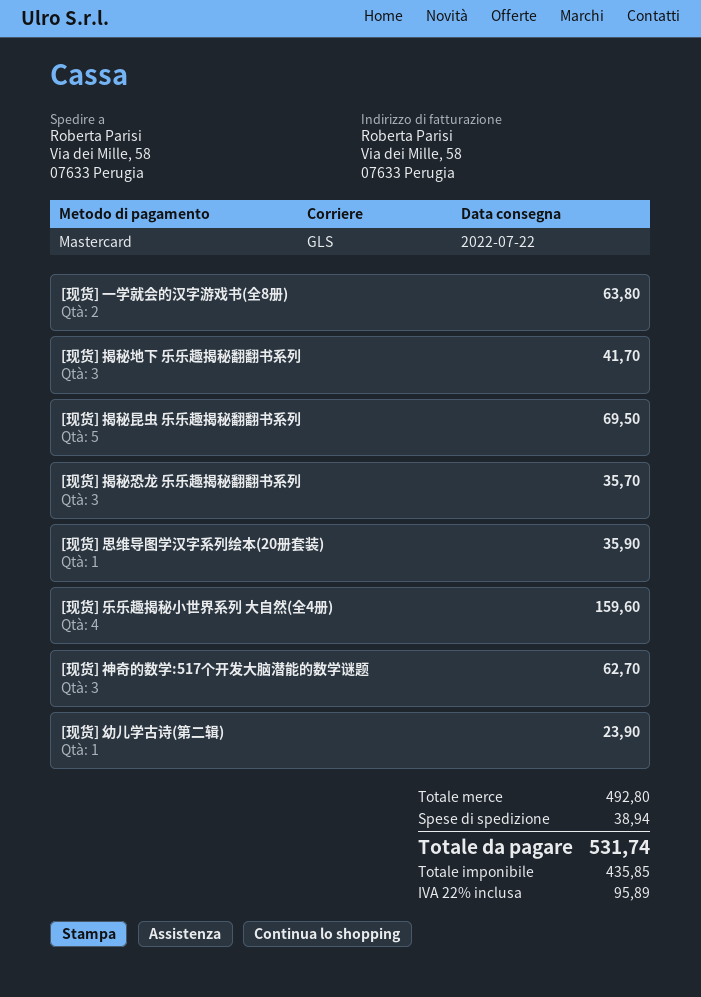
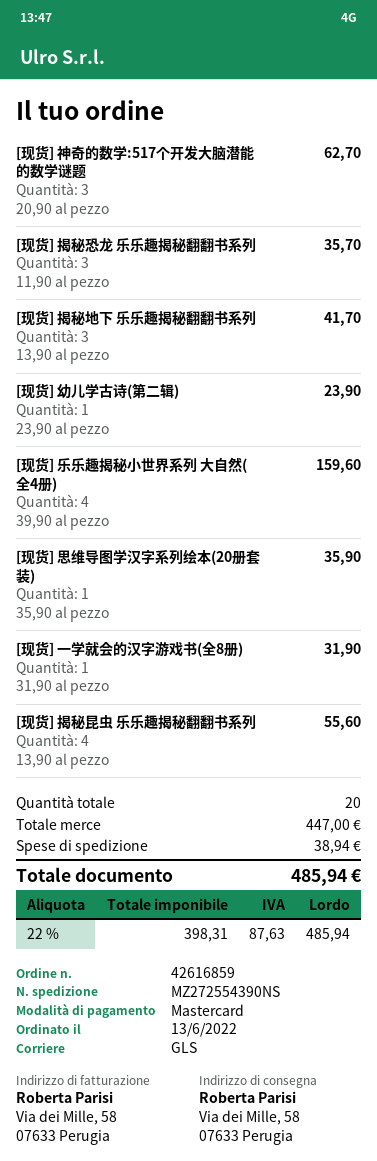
[现货] 一学就会的汉字游戏书(全8册): 2 for 63.80 -> 1 for 31.90
[现货] 揭秘昆虫 乐乐趣揭秘翻翻书系列: 5 for 69.50 -> 4 for 55.60
subtotal: 492.80 -> 447.00
net: 435.85 -> 398.31
tax: 22% = 95.89 -> 22% = 87.63
total: 531.74 -> 485.94

